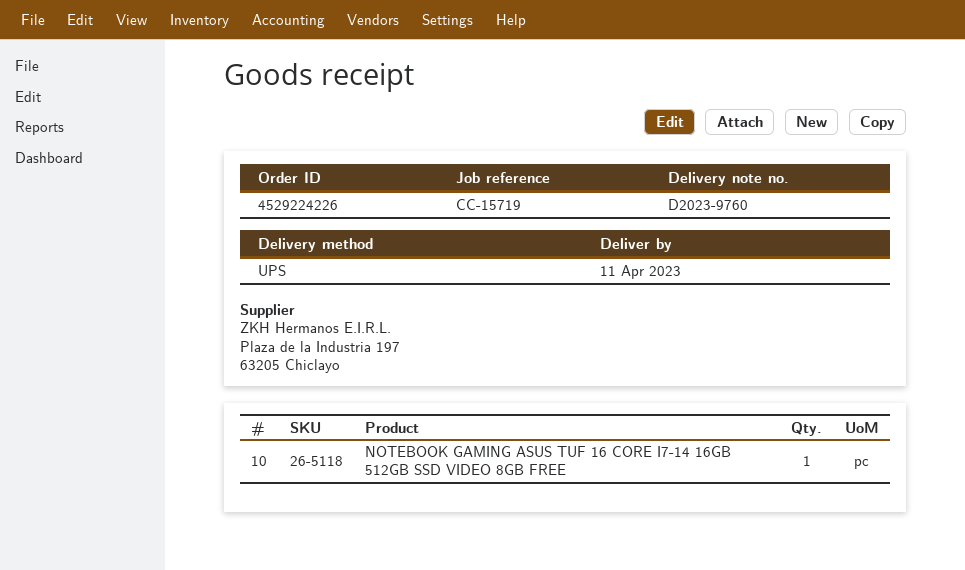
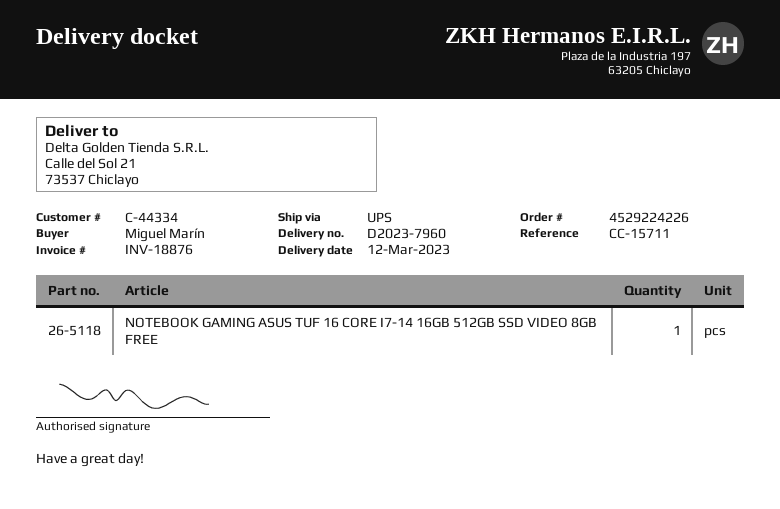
delivery note number: D2023-9760 -> D2023-7960
delivery date: 2023-04-11 -> 2023-03-12
reference: CC-15719 -> CC-15711

